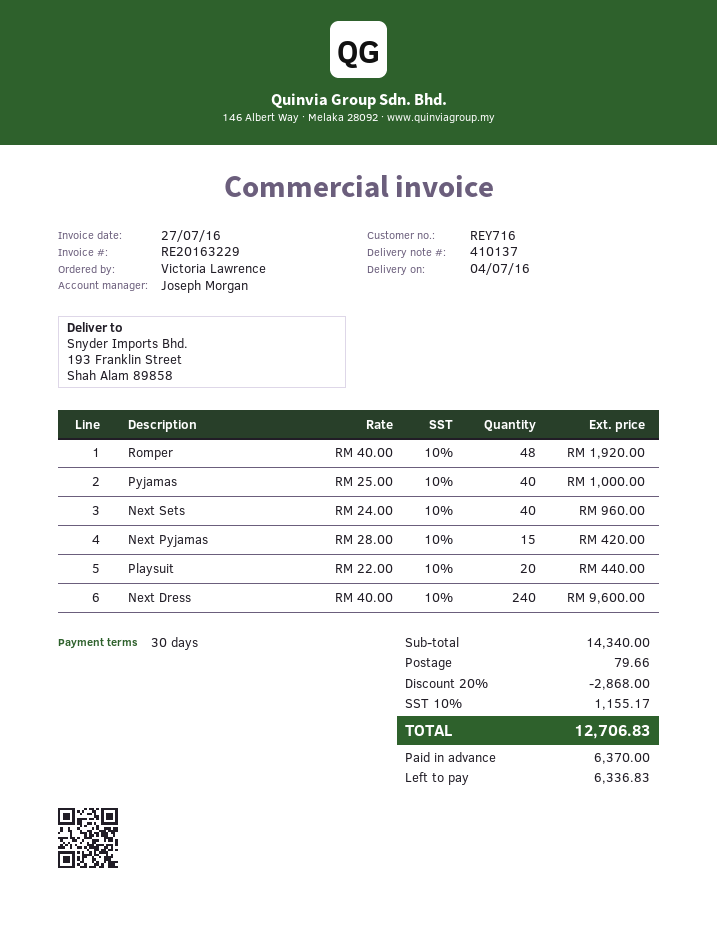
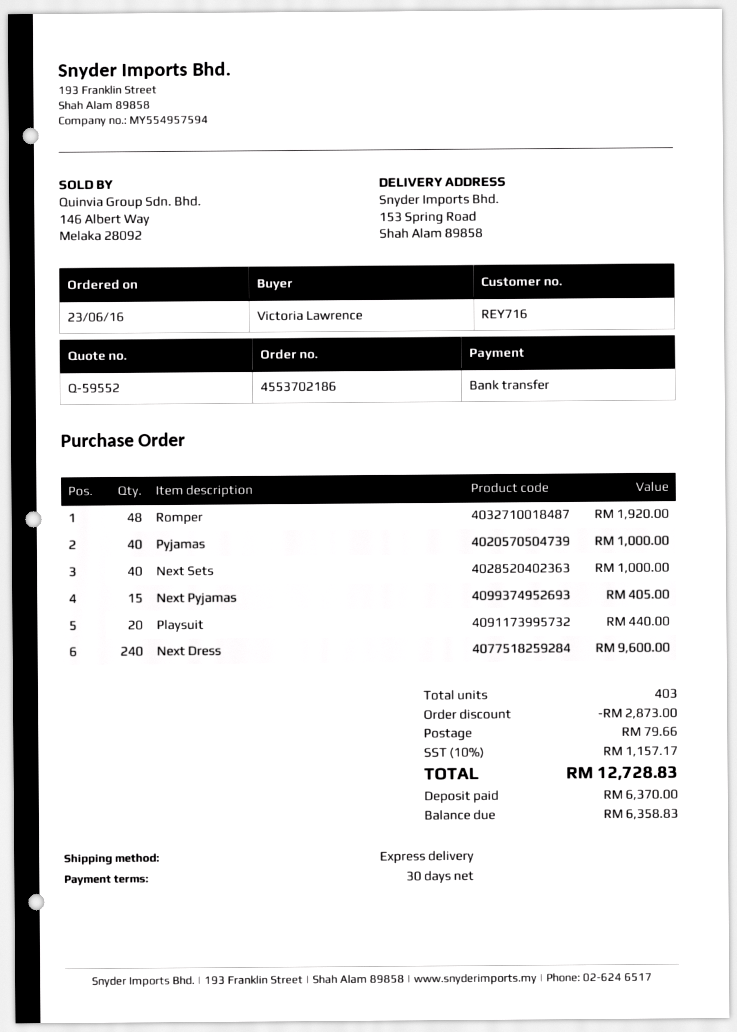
ship to: 193 Franklin Street, Shah Alam 89858 -> 153 Spring Road, Shah Alam 89858
Next Sets: 40 for 960.00 -> 40 for 1000.00
Next Pyjamas: 15 for 420.00 -> 15 for 405.00
discount: 2868.00 -> 2873.00
tax: 10% = 1155.17 -> 10% = 1157.17
total: 12706.83 -> 12728.83
balance: 6336.83 -> 6358.83

